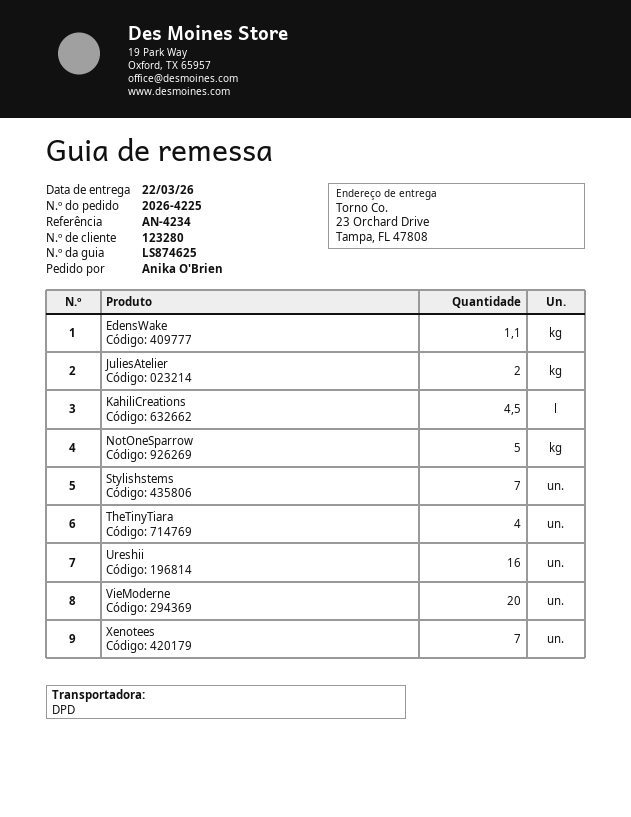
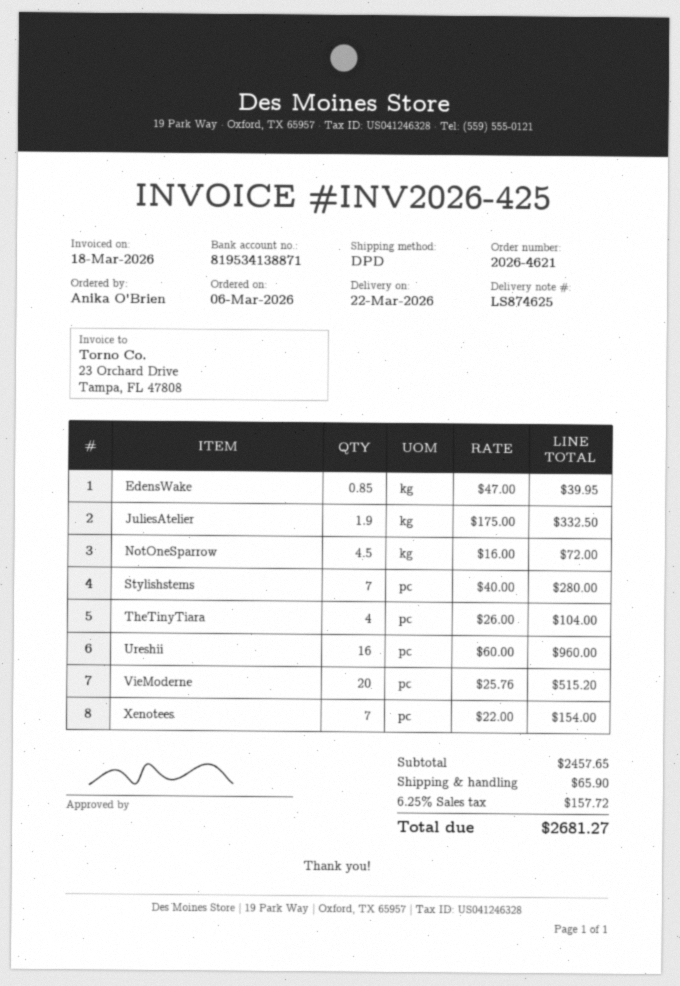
order number: 2026-4225 -> 2026-4621
EdensWake: 1.1 -> 0.85
JuliesAtelier: 2 -> 1.9
KahiliCreations: 4.5 -> none
NotOneSparrow: 5 -> 4.5

